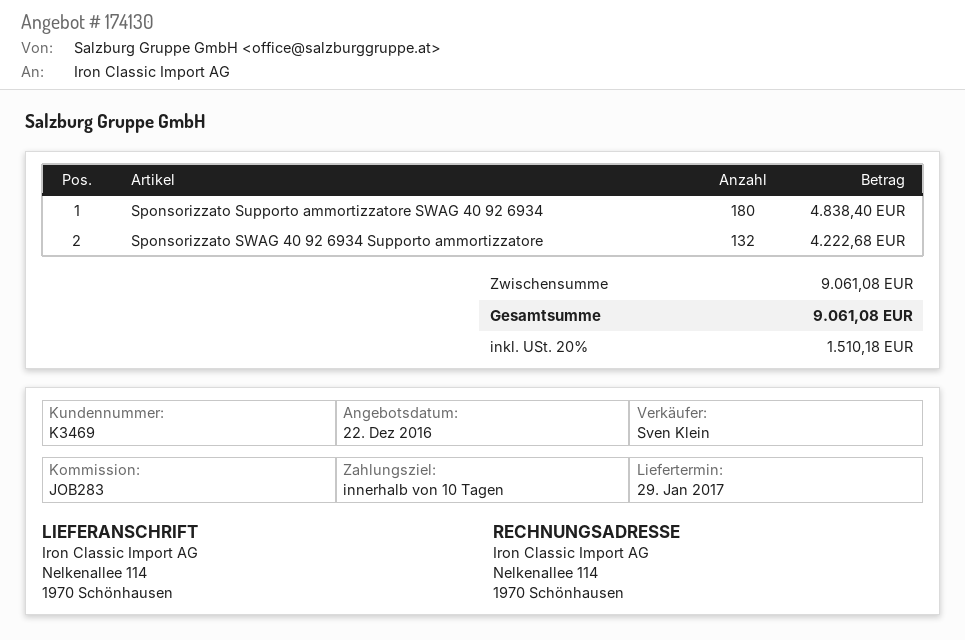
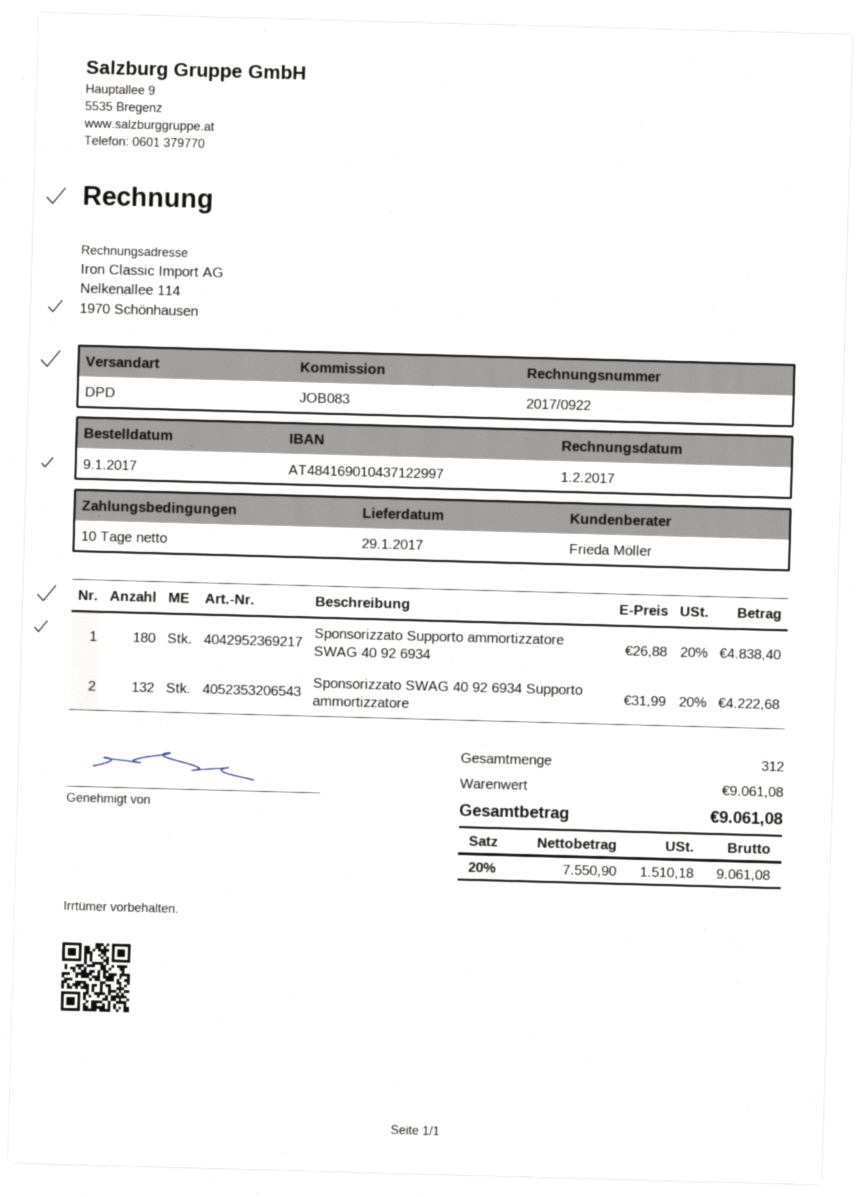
reference: JOB283 -> JOB083
sales rep: Sven Klein -> Frieda Möller

